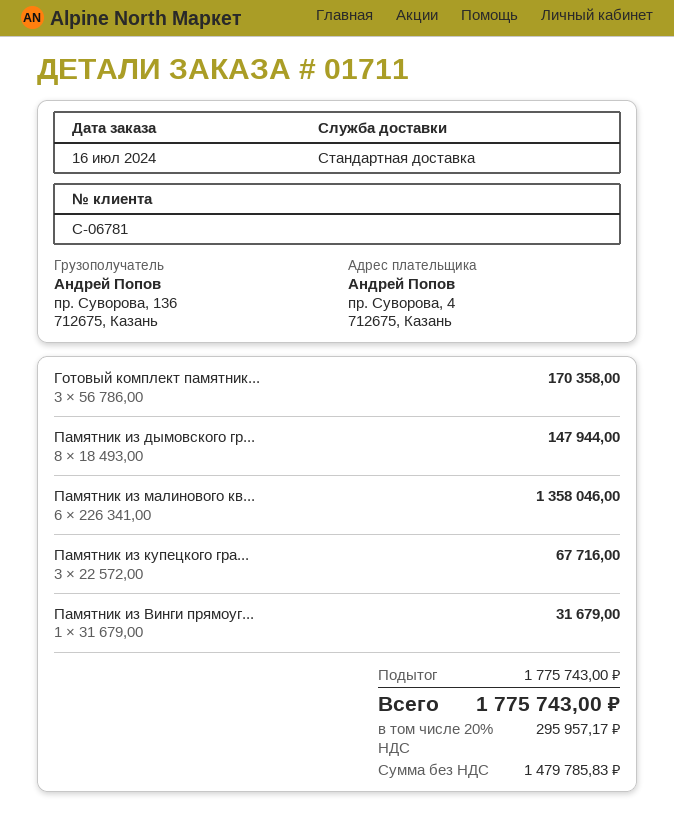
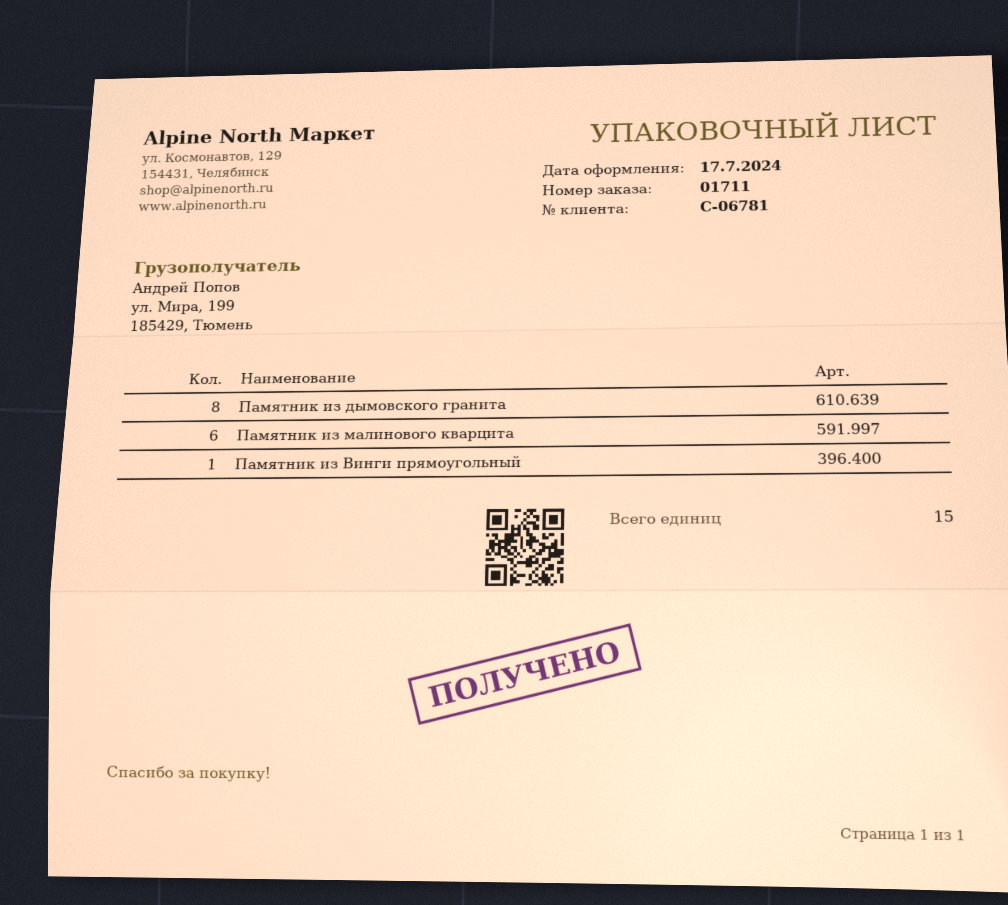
order date: 2024-07-16 -> 2024-07-17
ship to: пр. Суворова, 136, 712675, Казань -> ул. Мира, 199, 185429, Тюмень
Готовый комплект памятник...: 3 -> none
Памятник из купецкого гра...: 3 -> none

